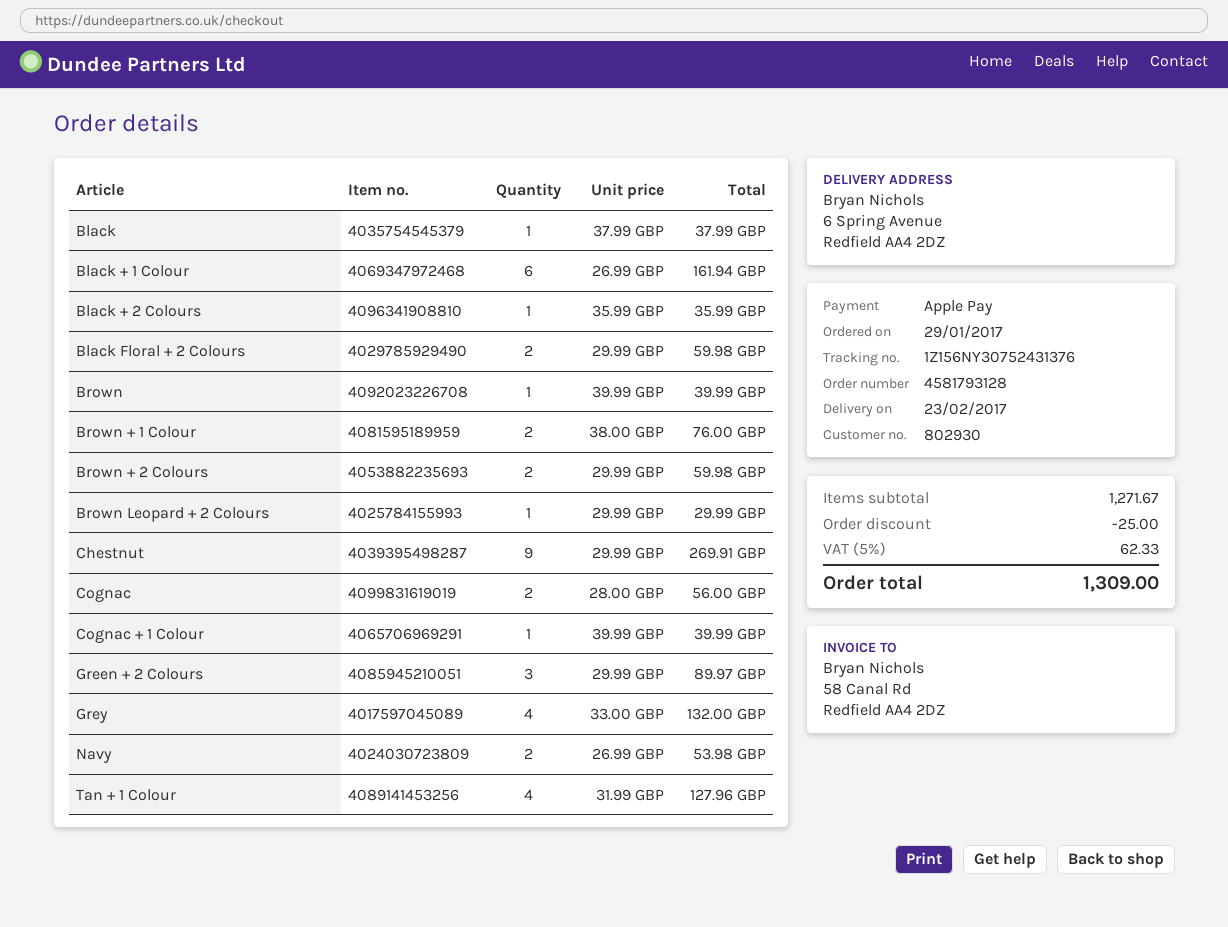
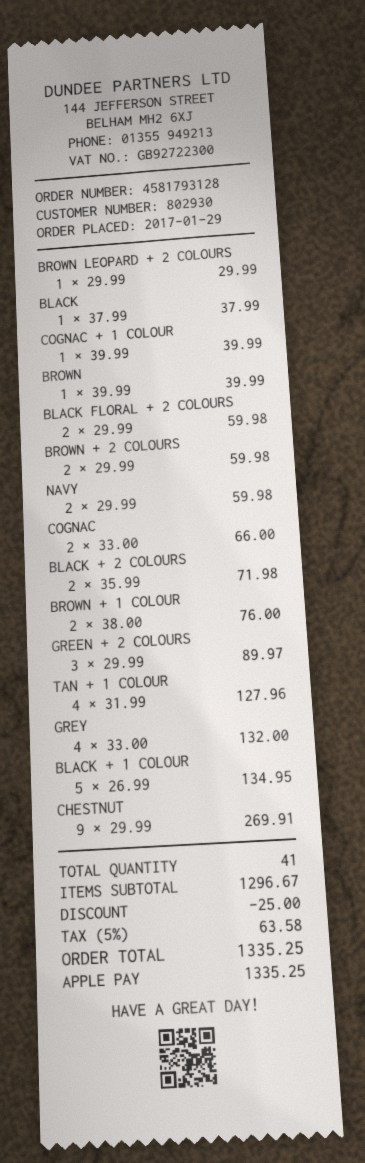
Black + 1 Colour: 6 x 26.99 = 161.94 -> 5 x 26.99 = 134.95
Black + 2 Colours: 1 x 35.99 = 35.99 -> 2 x 35.99 = 71.98
Cognac: 2 x 28.00 = 56.00 -> 2 x 33.00 = 66.00
Navy: 2 x 26.99 = 53.98 -> 2 x 29.99 = 59.98
subtotal: 1271.67 -> 1296.67
tax: 5% = 62.33 -> 5% = 63.58
total: 1309.00 -> 1335.25

